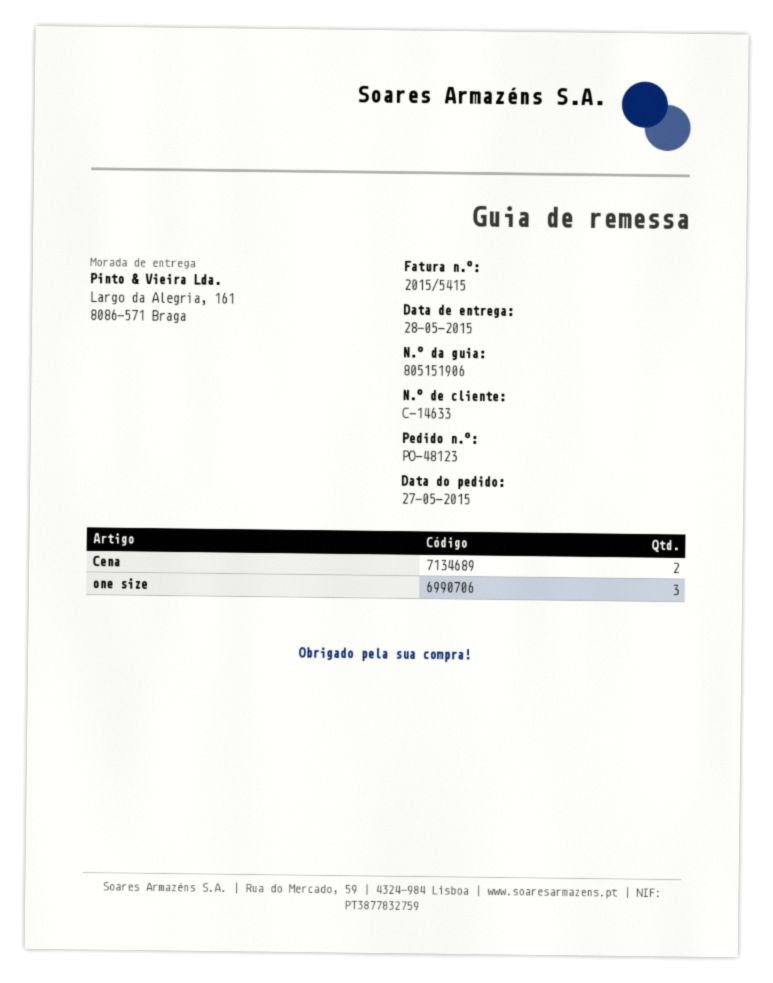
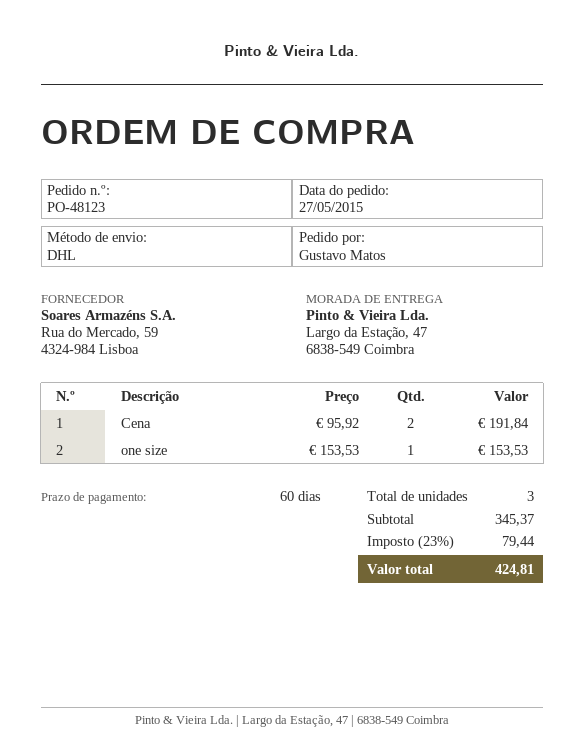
ship to: Largo da Alegria, 161, 8086-571 Braga -> Largo da Estação, 47, 6838-549 Coimbra
one size: 3 -> 1

